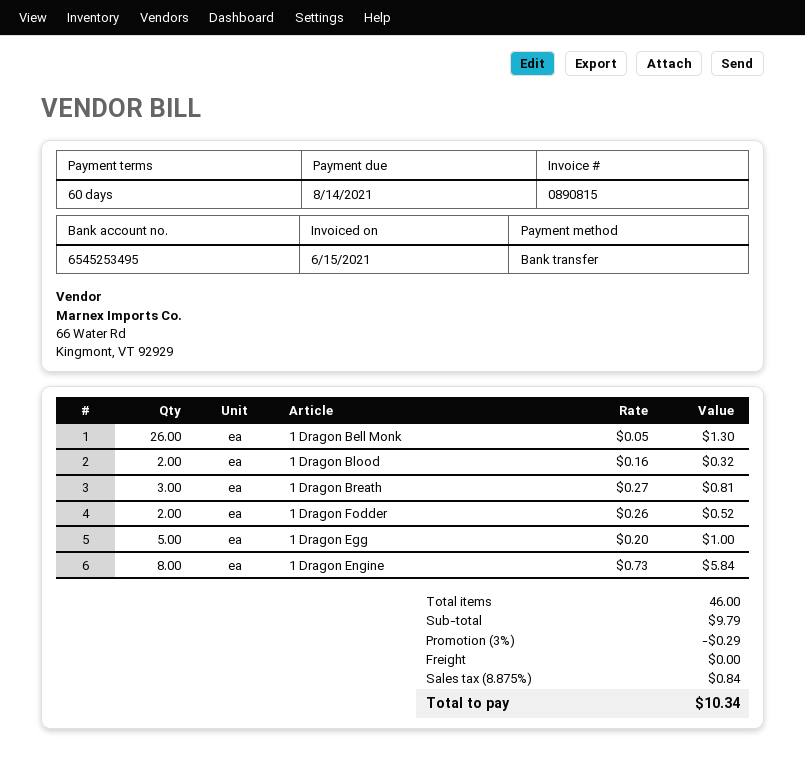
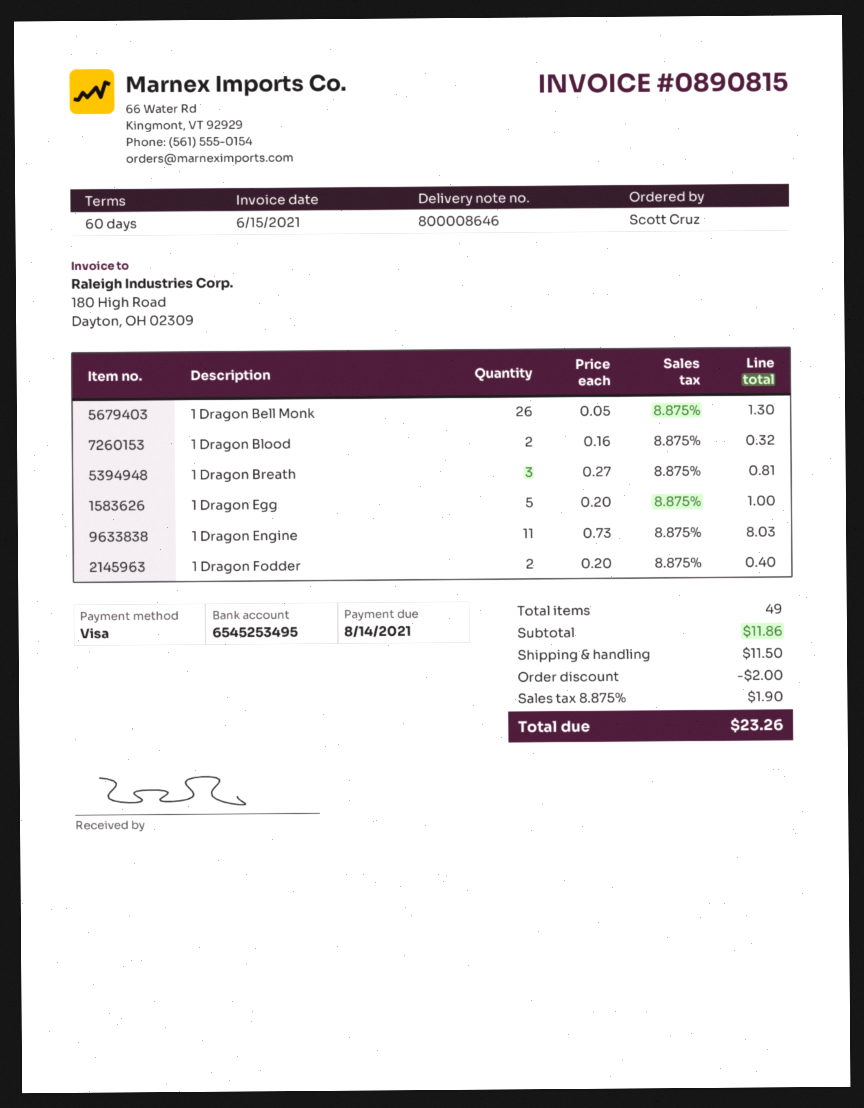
payment method: bank transfer -> Visa
1 Dragon Fodder: 2 x 0.26 = 0.52 -> 2 x 0.20 = 0.40
1 Dragon Engine: 8 x 0.73 = 5.84 -> 11 x 0.73 = 8.03
total quantity: 46 -> 49
subtotal: 9.79 -> 11.86
discount: 0.29 -> 2.00
shipping: 0.00 -> 11.50
tax: 8.875% = 0.84 -> 8.875% = 1.90
total: 10.34 -> 23.26

